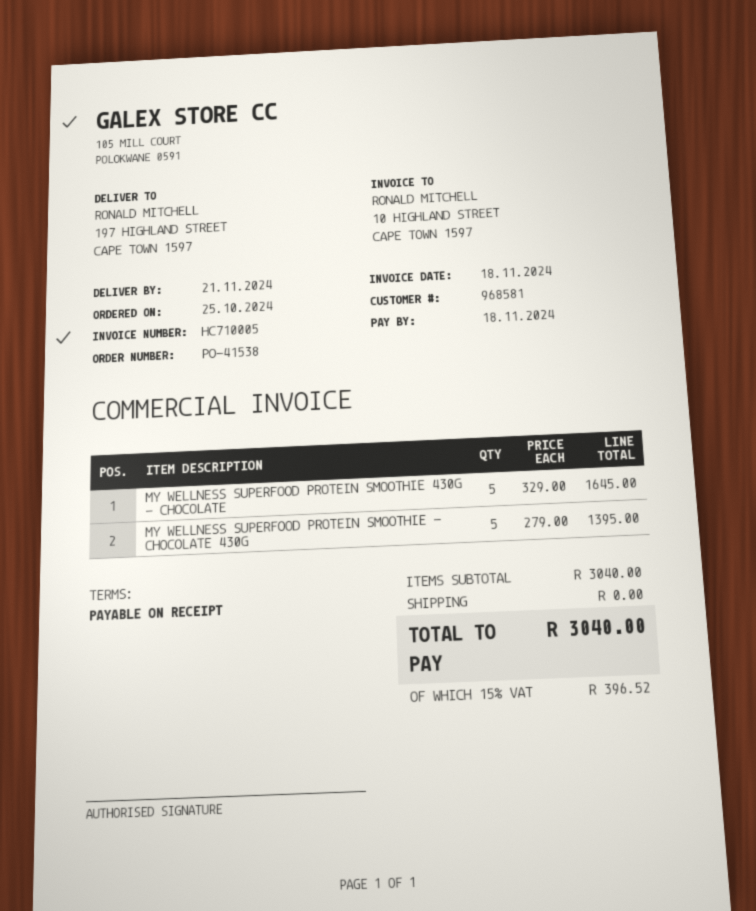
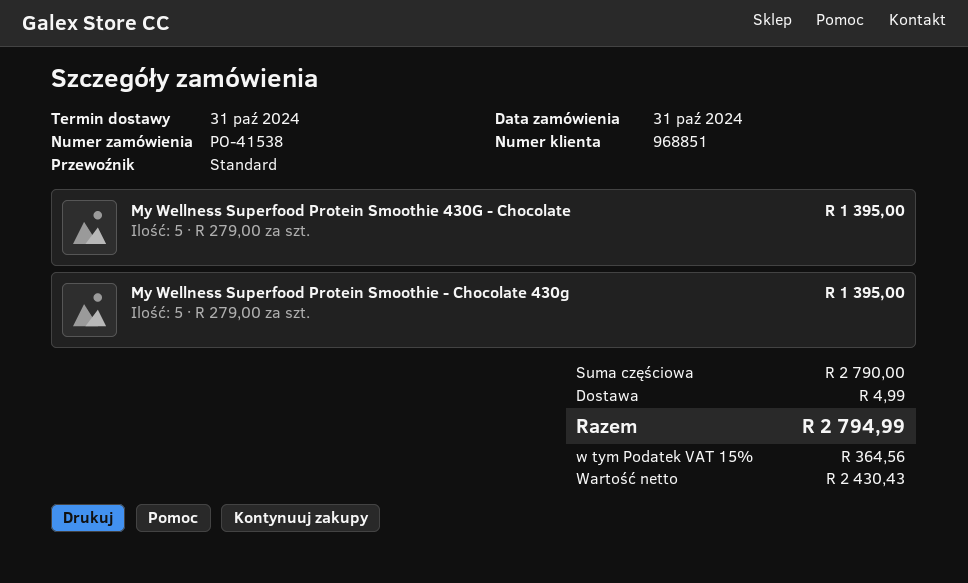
order date: 2024-10-25 -> 2024-10-31
delivery date: 2024-11-21 -> 2024-10-31
customer number: 968581 -> 968851
MY WELLNESS SUPERFOOD PROTEIN SMOOTHIE 430G - CHOCOLATE: 5 x 329.00 = 1645.00 -> 5 x 279.00 = 1395.00
subtotal: 3040.00 -> 2790.00
shipping: 0.00 -> 4.99
tax: 15% = 396.52 -> 15% = 364.56
total: 3040.00 -> 2794.99

